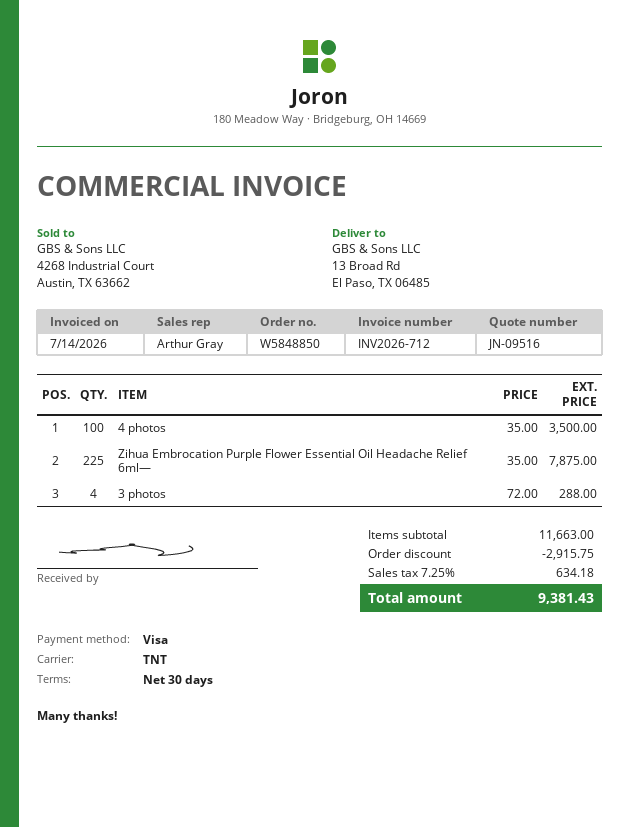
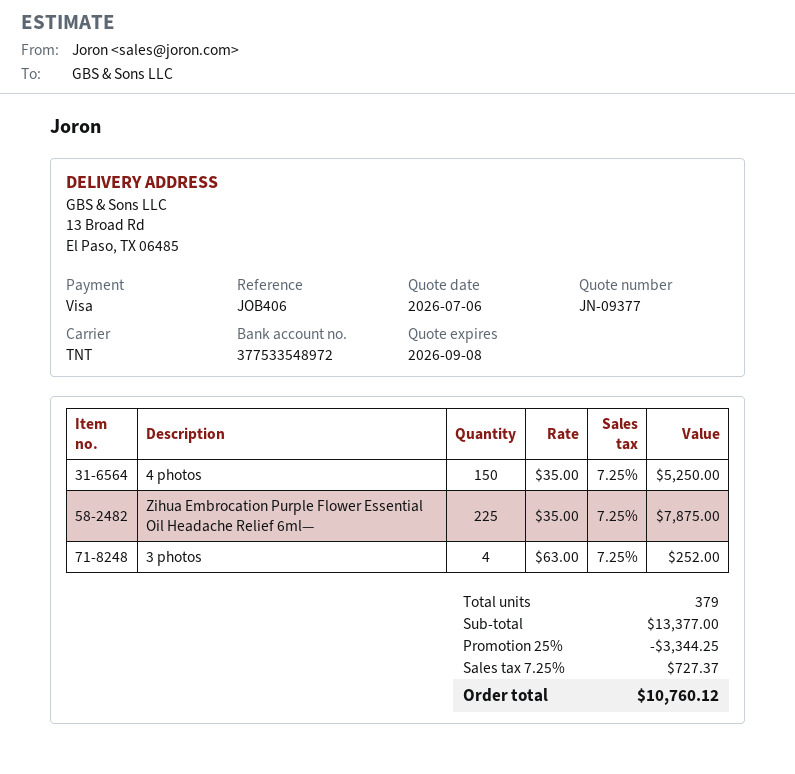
quote number: JN-09516 -> JN-09377
4 photos: 100 x 35.00 = 3500.00 -> 150 x 35.00 = 5250.00
3 photos: 4 x 72.00 = 288.00 -> 4 x 63.00 = 252.00
subtotal: 11663.00 -> 13377.00
discount: 2915.75 -> 3344.25
tax: 7.25% = 634.18 -> 7.25% = 727.37
total: 9381.43 -> 10760.12

